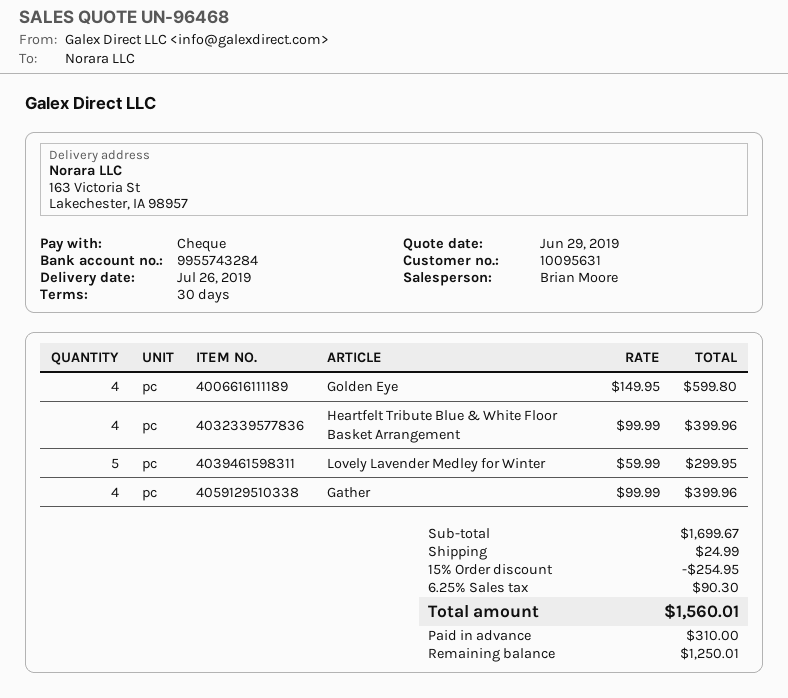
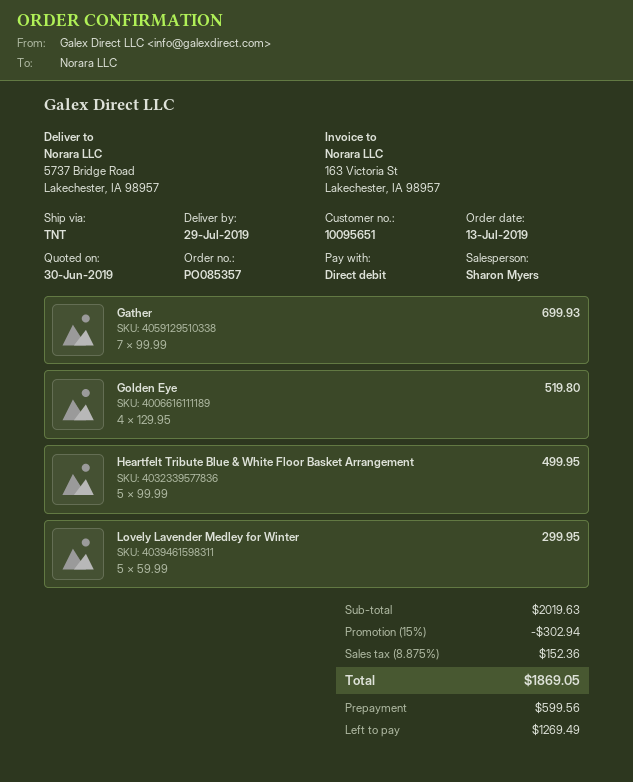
quote date: 2019-06-29 -> 2019-06-30
delivery date: 2019-07-26 -> 2019-07-29
customer number: 10095631 -> 10095651
sales rep: Brian Moore -> Sharon Myers
payment method: cheque -> direct debit
ship to: 163 Victoria St, Lakechester, IA 98957 -> 5737 Bridge Road, Lakechester, IA 98957
Golden Eye: 4 x 149.95 = 599.80 -> 4 x 129.95 = 519.80
Heartfelt Tribute Blue & White Floor Basket Arrangement: 4 x 99.99 = 399.96 -> 5 x 99.99 = 499.95
Gather: 4 x 99.99 = 399.96 -> 7 x 99.99 = 699.93
subtotal: 1699.67 -> 2019.63
discount: 15% = 254.95 -> 15% = 302.94
shipping: 24.99 -> none
tax: 6.25% = 90.30 -> 8.875% = 152.36
total: 1560.01 -> 1869.05
deposit: 310.00 -> 599.56
balance: 1250.01 -> 1269.49

